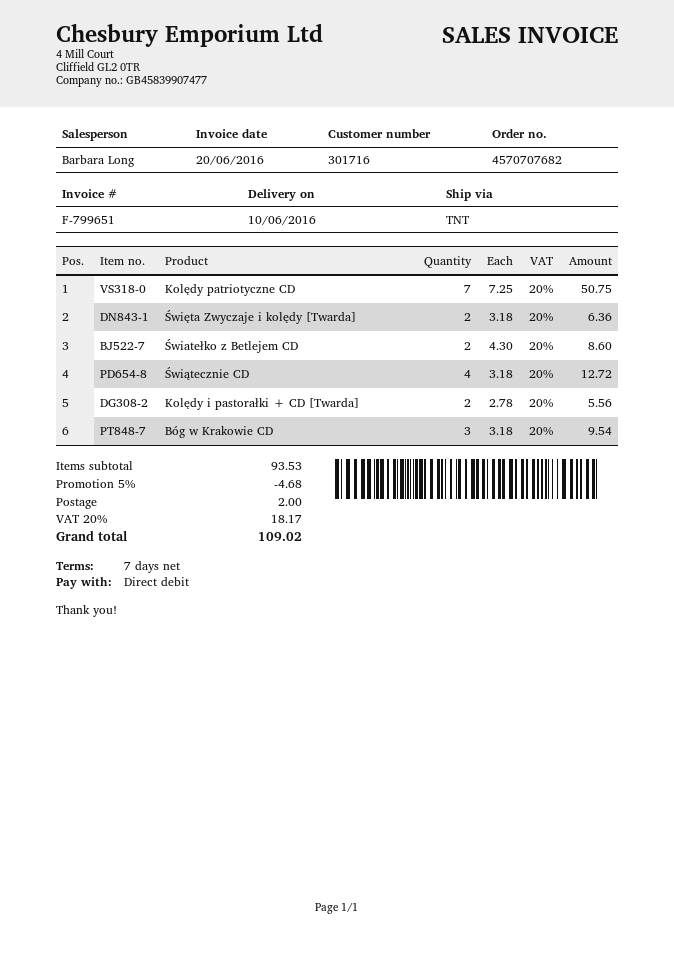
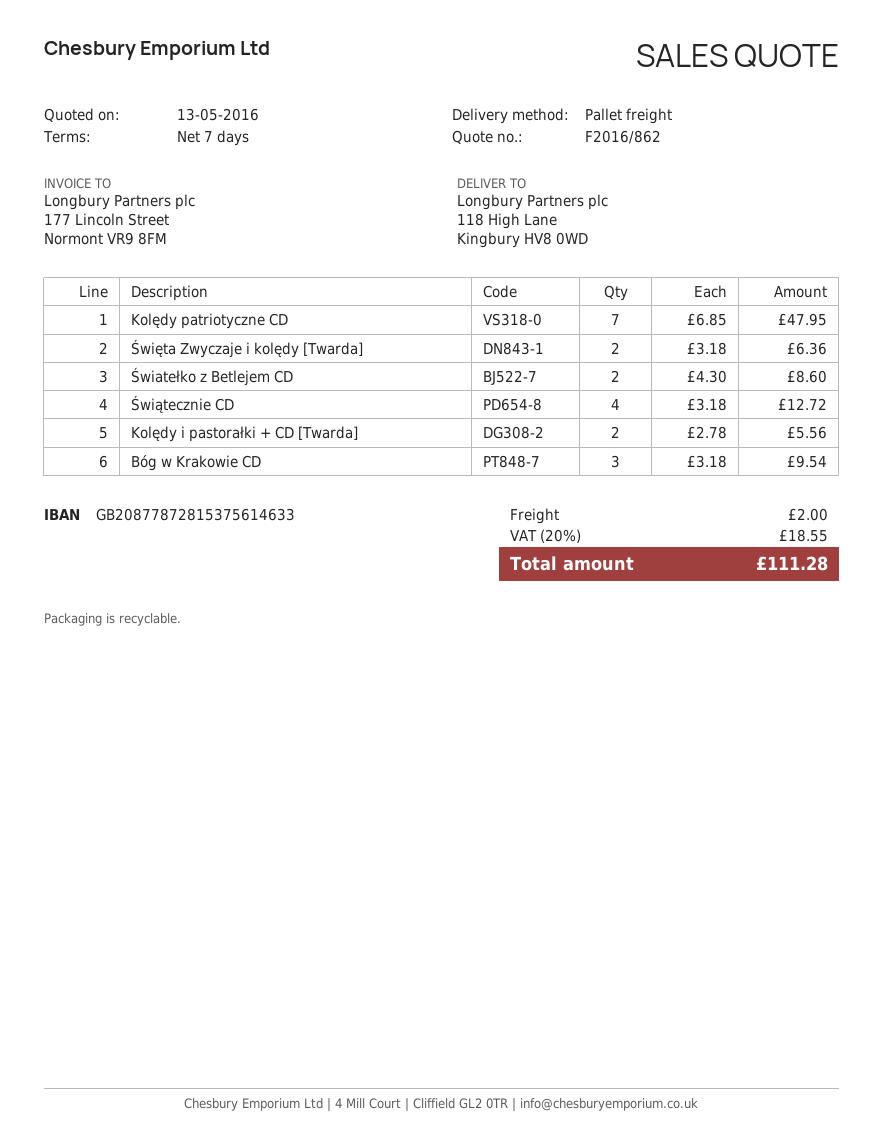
shipping method: TNT -> pallet freight
Kolędy patriotyczne CD: 7 x 7.25 = 50.75 -> 7 x 6.85 = 47.95
discount: 5% = 4.68 -> none
tax: 20% = 18.17 -> 20% = 18.55
total: 109.02 -> 111.28

